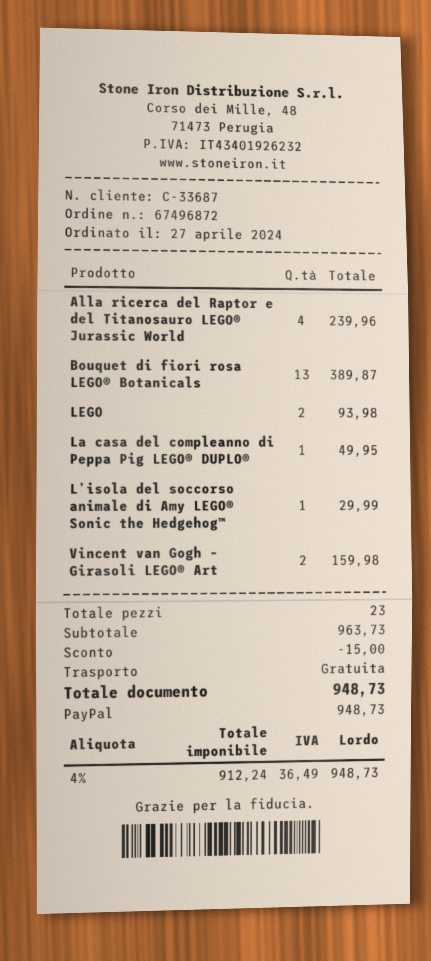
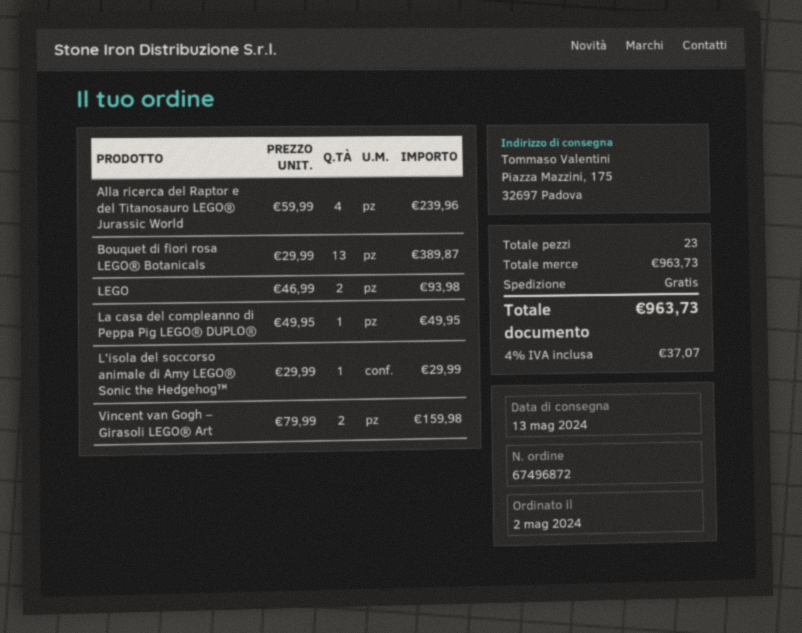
order date: 2024-04-27 -> 2024-05-02
discount: 15.00 -> none
tax: 4% = 36.49 -> 4% = 37.07
total: 948.73 -> 963.73

